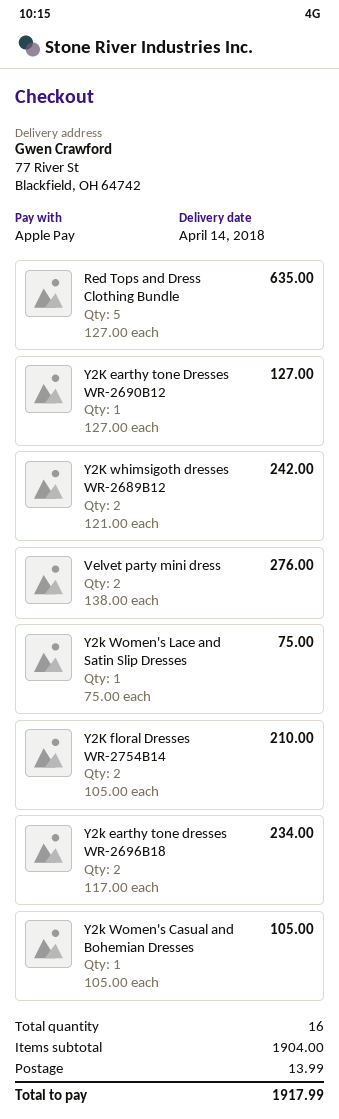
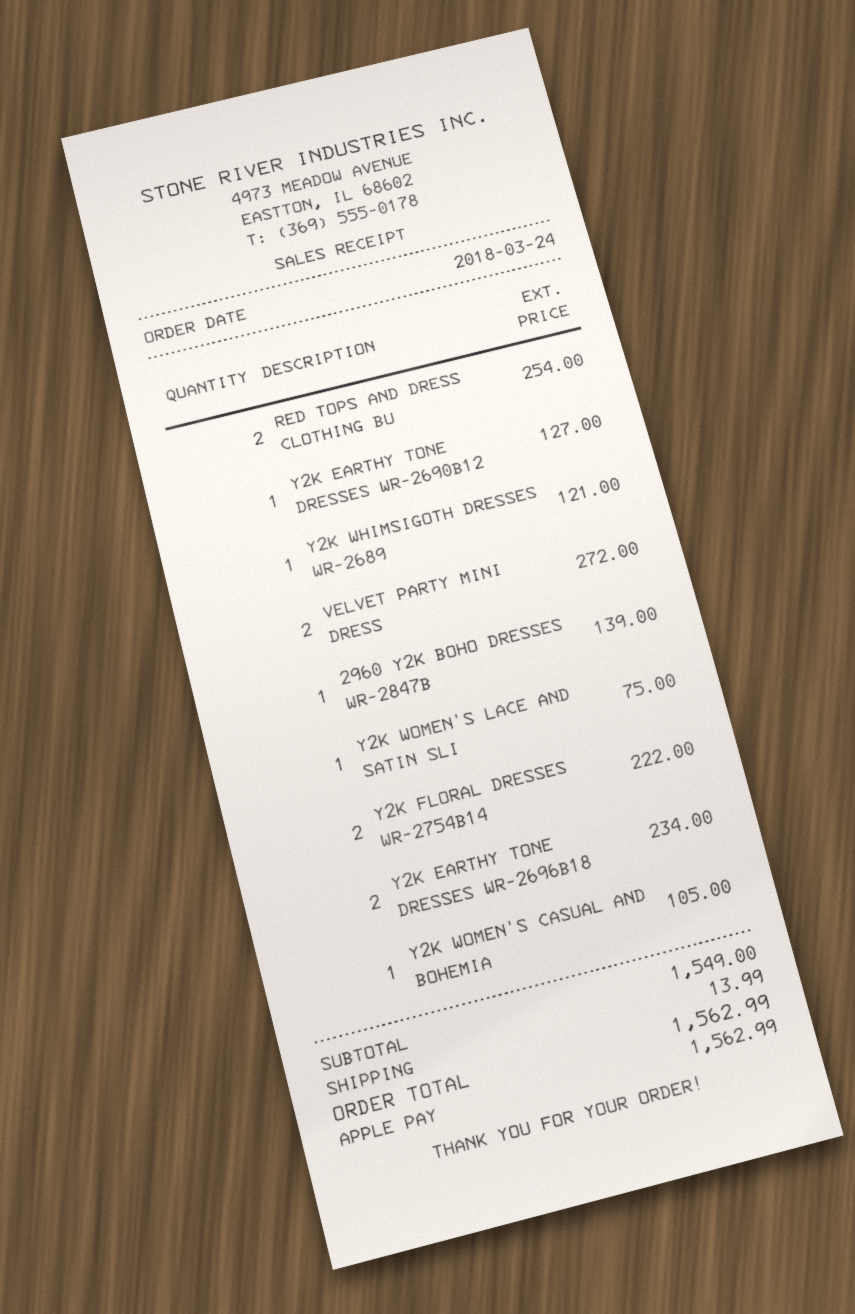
Red Tops and Dress Clothing Bundle: 5 for 635.00 -> 2 for 254.00
Y2K whimsigoth dresses WR-2689B12: 2 for 242.00 -> 1 for 121.00
Velvet party mini dress: 2 for 276.00 -> 2 for 272.00
Y2K floral Dresses WR-2754B14: 2 for 210.00 -> 2 for 222.00
2960 Y2K BOHO DRESSES WR-2847B: none -> 1 for 139.00
subtotal: 1904.00 -> 1549.00
total: 1917.99 -> 1562.99

